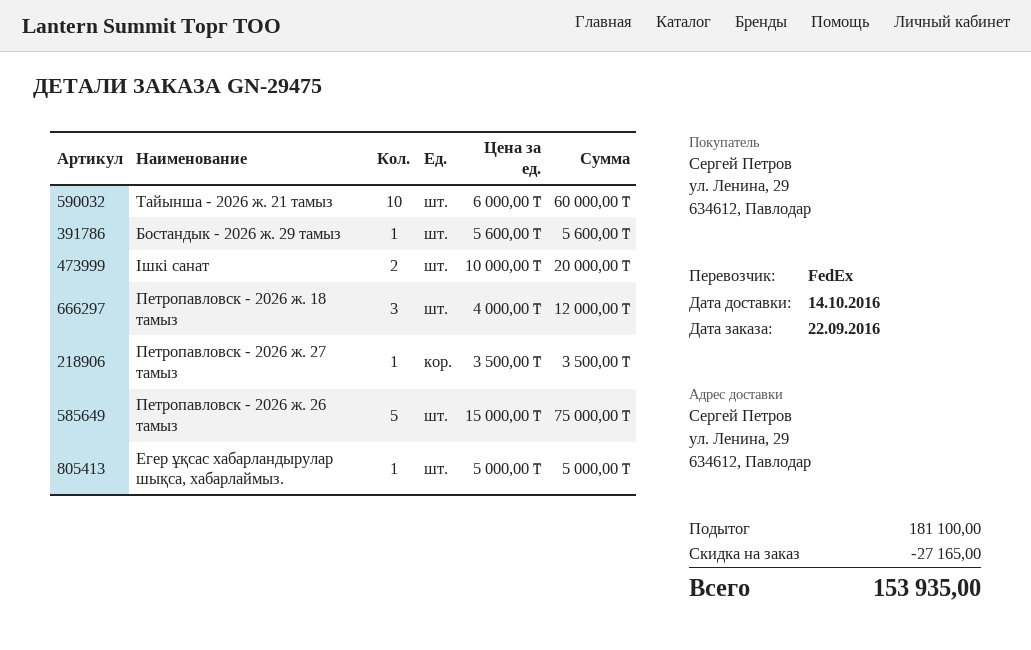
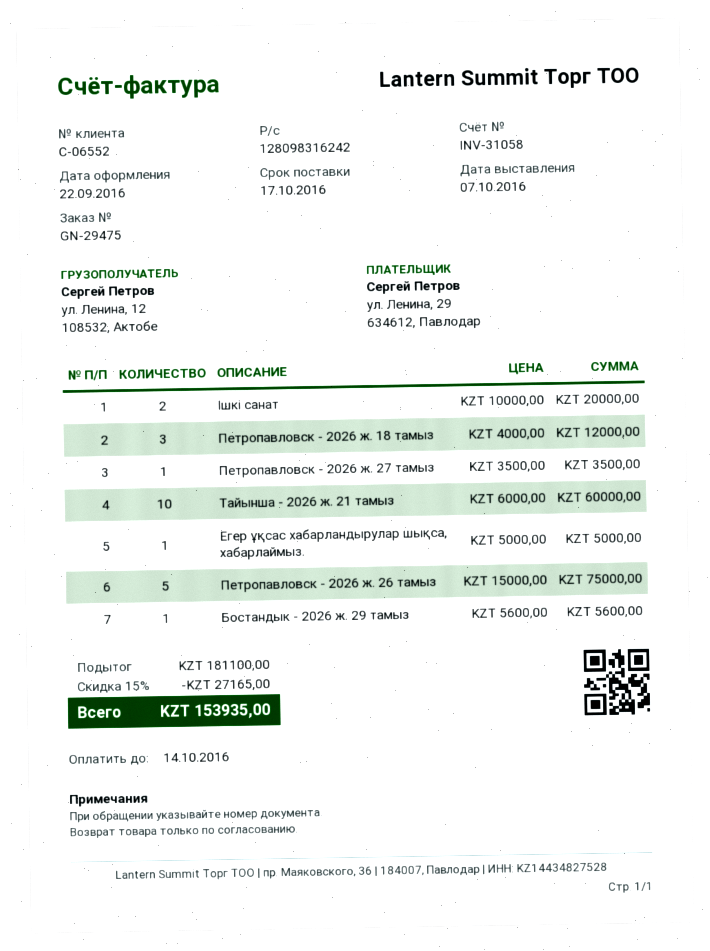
delivery date: 2016-10-14 -> 2016-10-17
ship to: ул. Ленина, 29, 634612, Павлодар -> ул. Ленина, 12, 108532, Актобе

